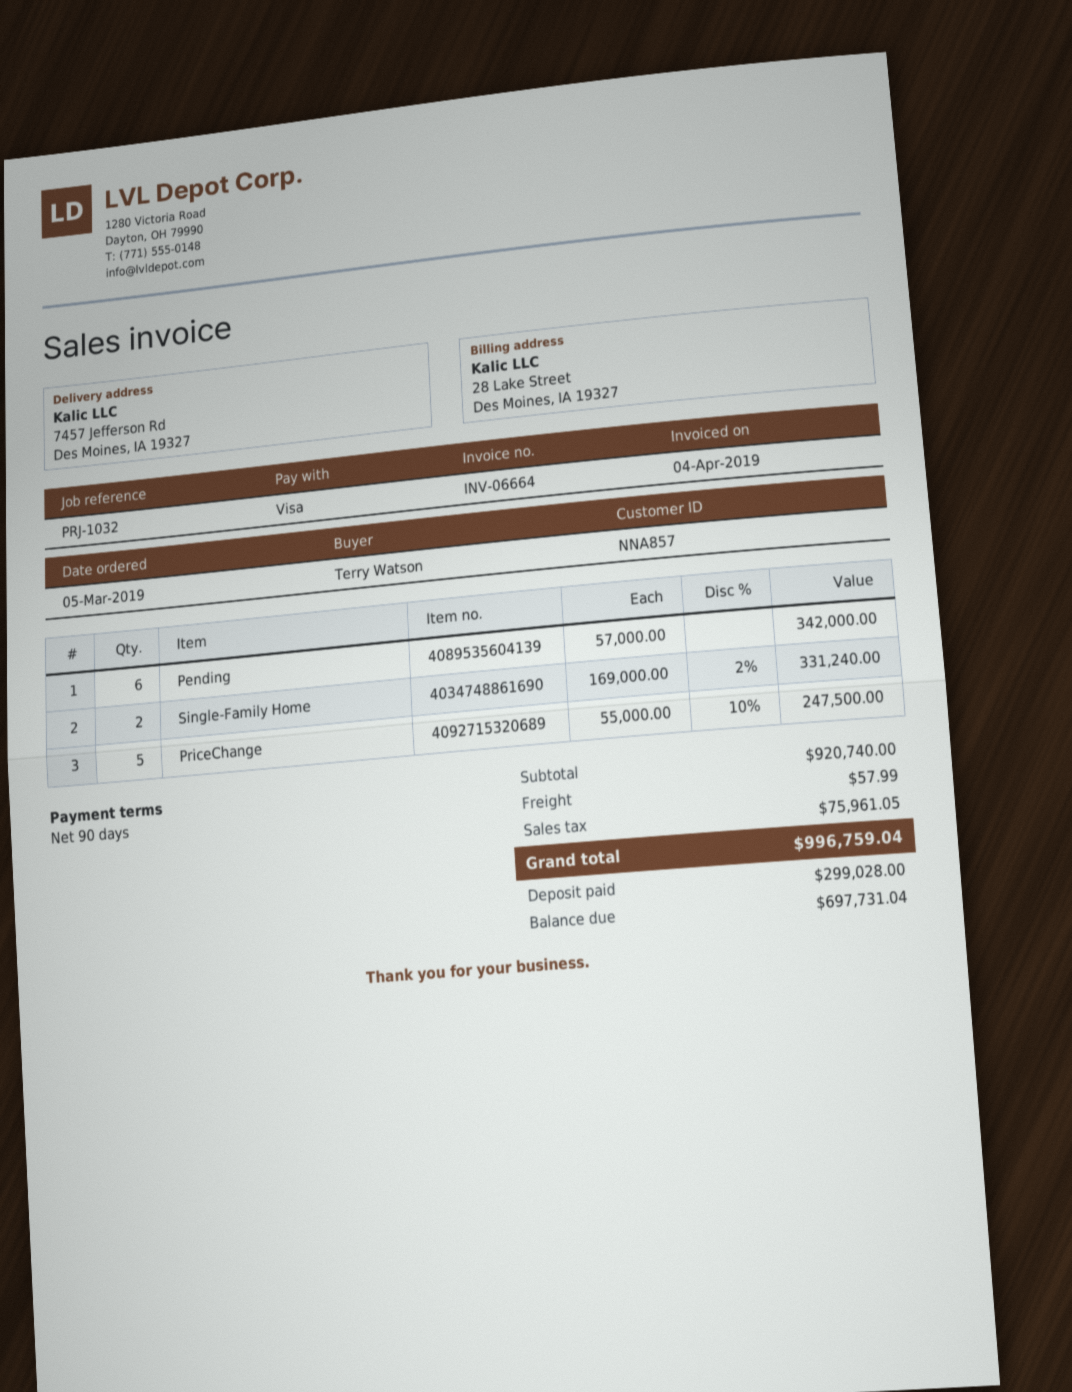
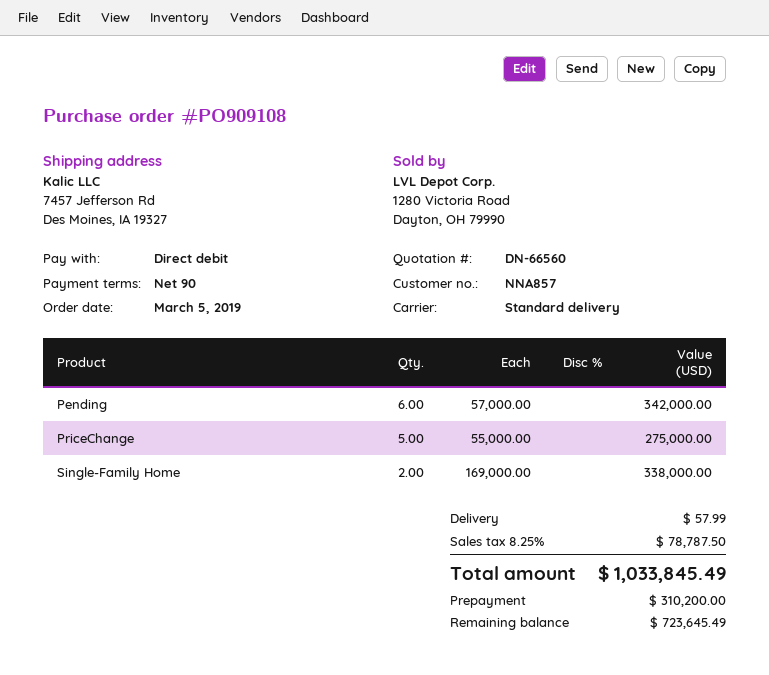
payment method: Visa -> direct debit
Single-Family Home: 2 x 169000.00 - 2% = 331240.00 -> 2 x 169000.00 = 338000.00
PriceChange: 5 x 55000.00 - 10% = 247500.00 -> 5 x 55000.00 = 275000.00
tax: 75961.05 -> 78787.50
total: 996759.04 -> 1033845.49
deposit: 299028.00 -> 310200.00
balance: 697731.04 -> 723645.49

